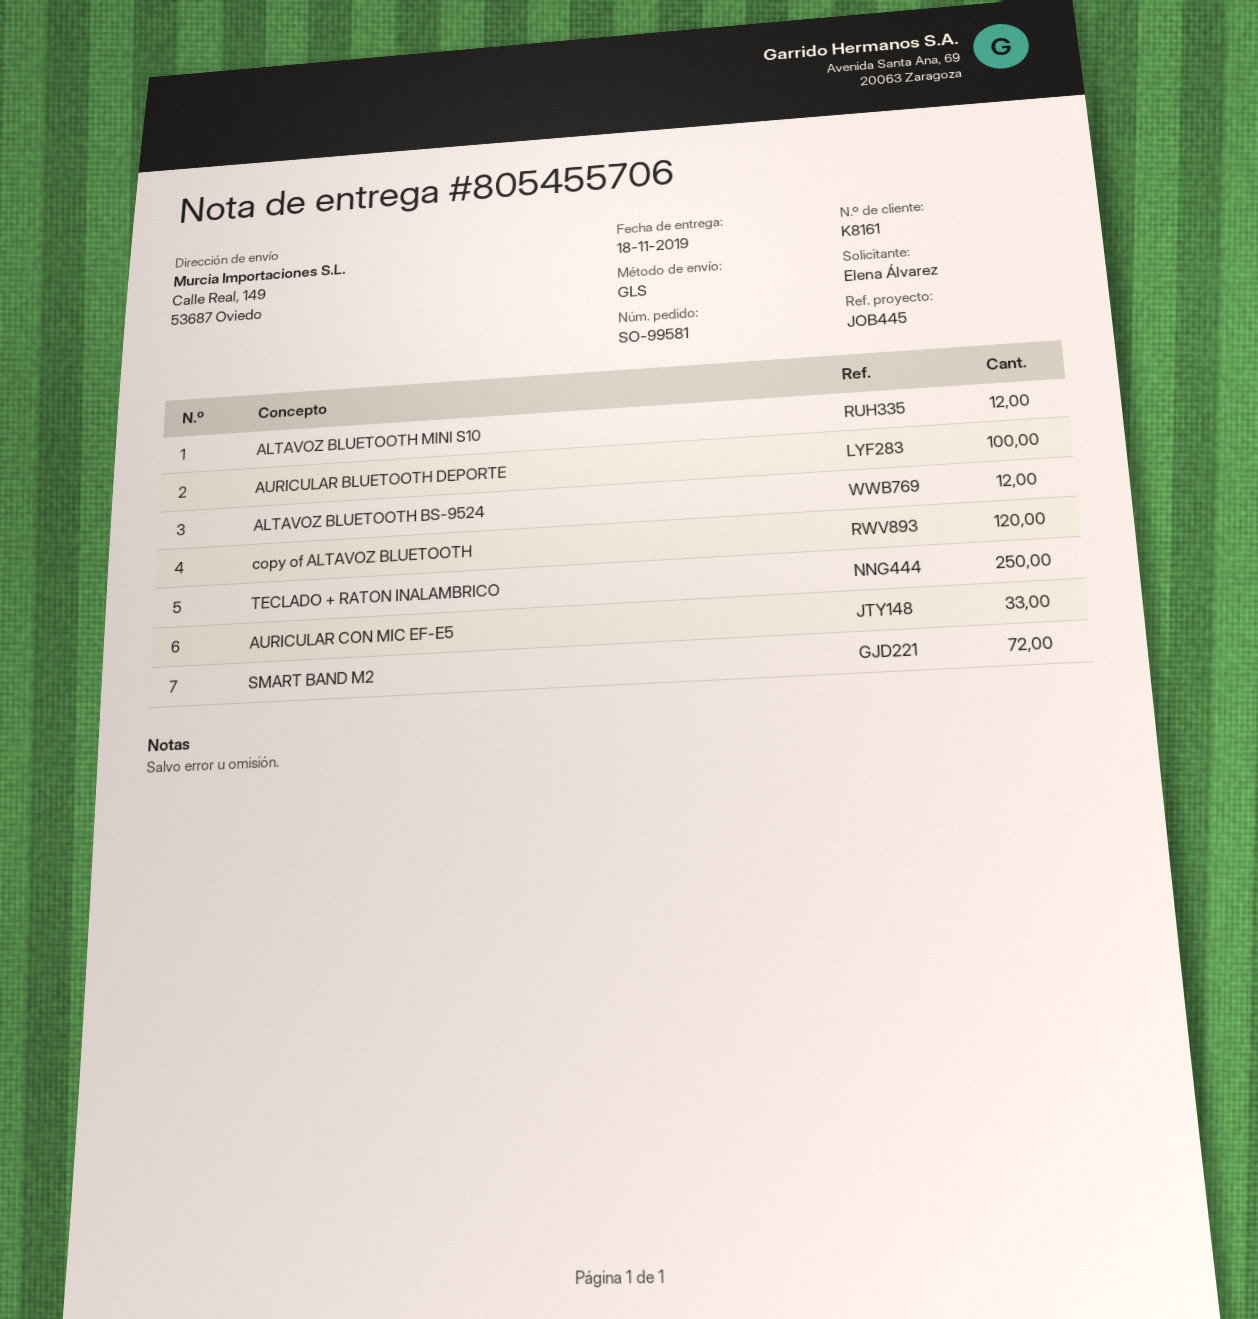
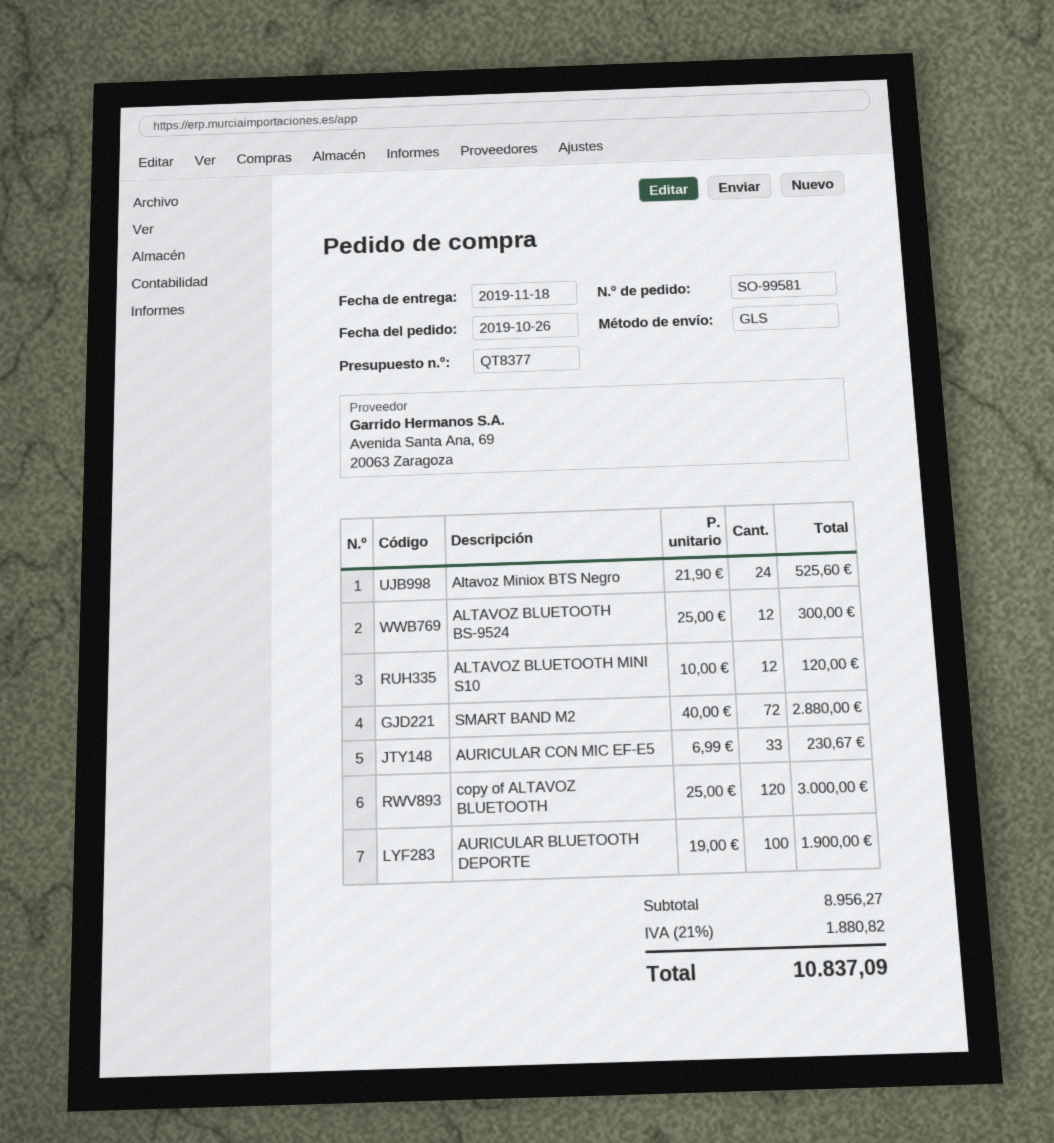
TECLADO + RATON INALAMBRICO: 250 -> none
Altavoz Miniox BTS Negro: none -> 24

